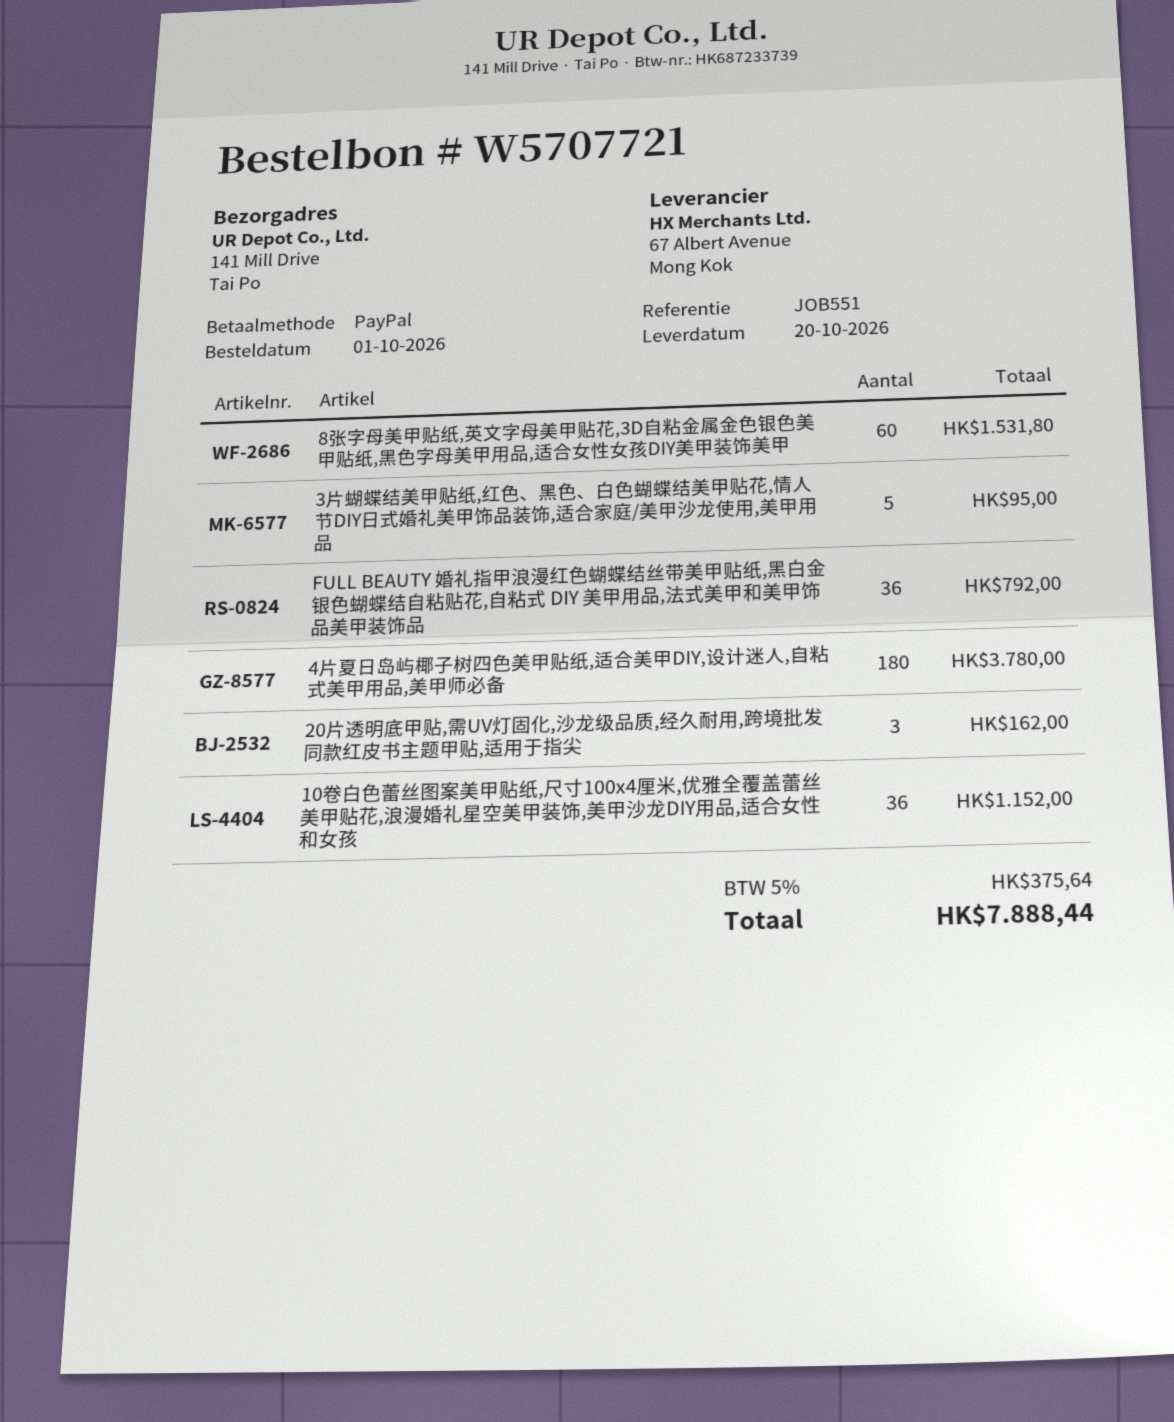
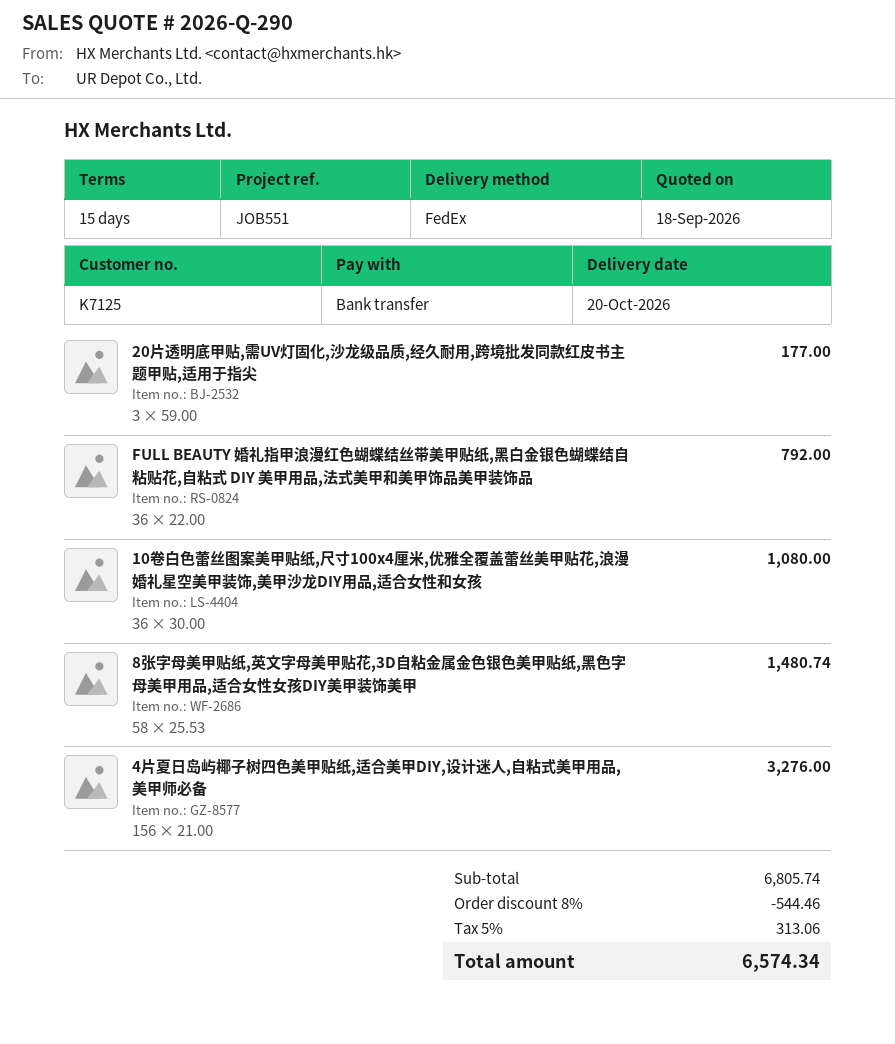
payment method: PayPal -> bank transfer
8张字母美甲贴纸,英文字母美甲贴花,3D自粘金属金色银色美甲贴纸,黑色字母美甲用品,适合女性女孩DIY美甲装饰美甲: 60 for 1531.80 -> 58 for 1480.74
3片蝴蝶结美甲贴纸,红色、黑色、白色蝴蝶结美甲贴花,情人节DIY日式婚礼美甲饰品装饰,适合家庭/美甲沙龙使用,美甲用品: 5 for 95.00 -> none
4片夏日岛屿椰子树四色美甲贴纸,适合美甲DIY,设计迷人,自粘式美甲用品,美甲师必备: 180 for 3780.00 -> 156 for 3276.00
20片透明底甲贴,需UV灯固化,沙龙级品质,经久耐用,跨境批发同款红皮书主题甲贴,适用于指尖: 3 for 162.00 -> 3 for 177.00
10卷白色蕾丝图案美甲贴纸,尺寸100x4厘米,优雅全覆盖蕾丝美甲贴花,浪漫婚礼星空美甲装饰,美甲沙龙DIY用品,适合女性和女孩: 36 for 1152.00 -> 36 for 1080.00
discount: none -> 8% = 544.46
tax: 5% = 375.64 -> 5% = 313.06
total: 7888.44 -> 6574.34

